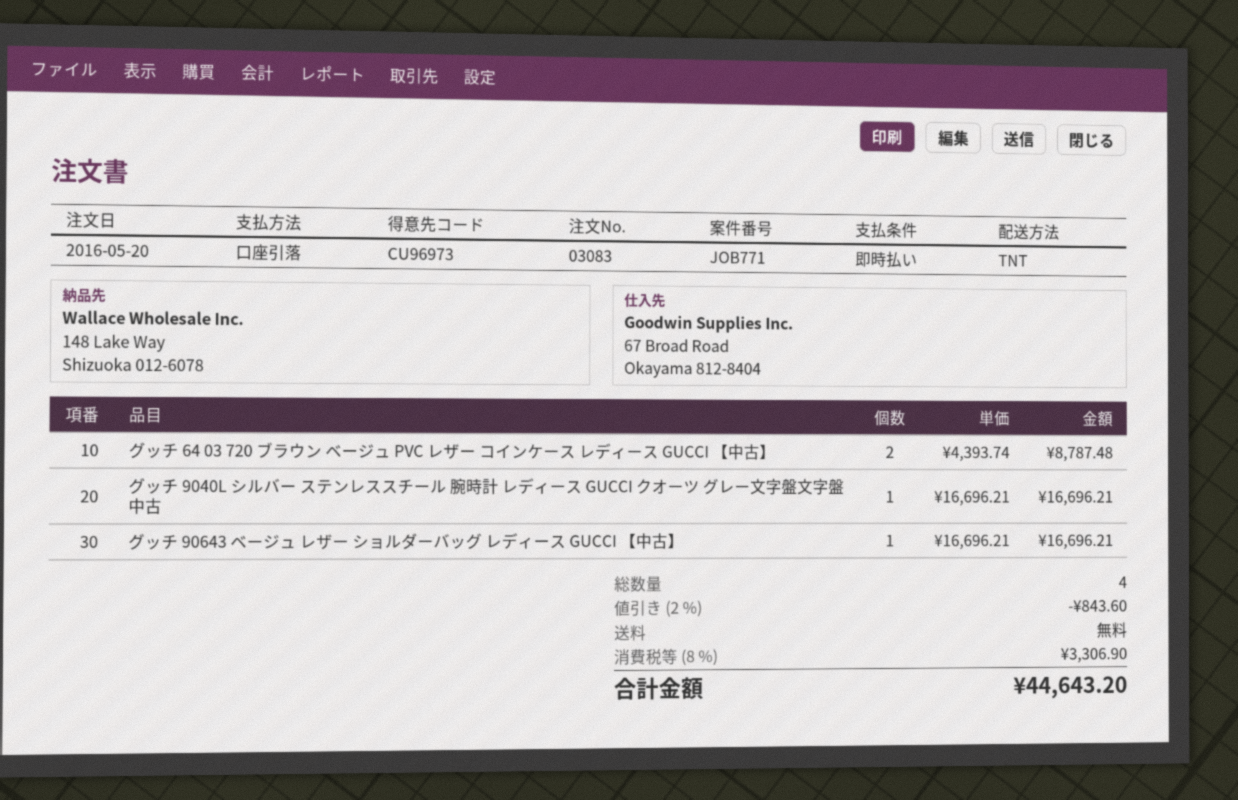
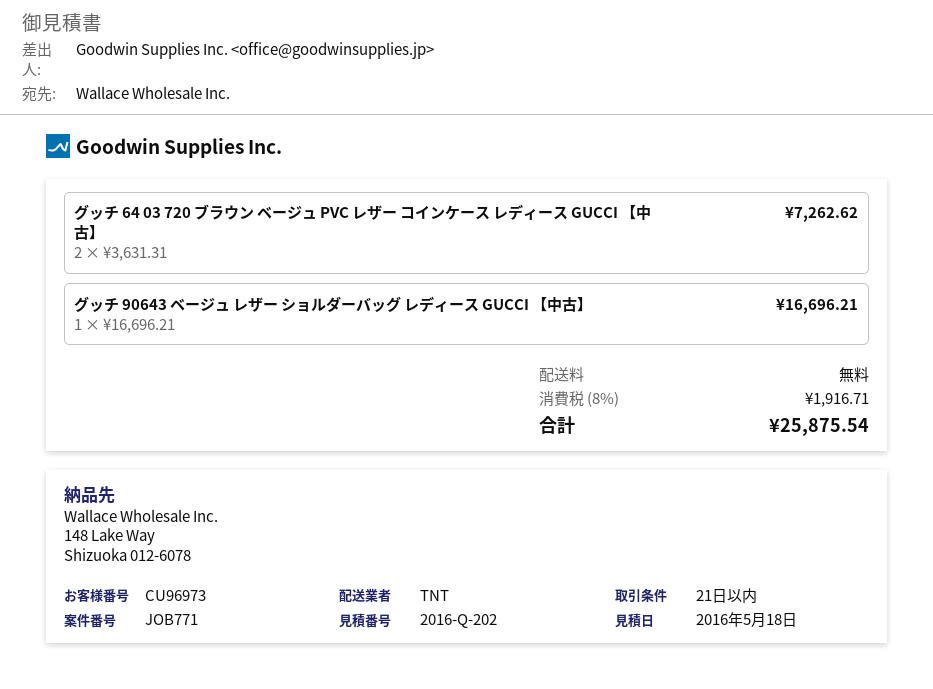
payment terms: on receipt -> 21 days
グッチ 64 03 720 ブラウン ベージュ PVC レザー コインケース レディース GUCCI 【中古】: 2 x 4393.74 = 8787.48 -> 2 x 3631.31 = 7262.62
グッチ 9040L シルバー ステンレススチール 腕時計 レディース GUCCI クオーツ グレー文字盤文字盤 中古: 1 x 16696.21 = 16696.21 -> none
discount: 2% = 843.60 -> none
tax: 8% = 3306.90 -> 8% = 1916.71
total: 44643.20 -> 25875.54

